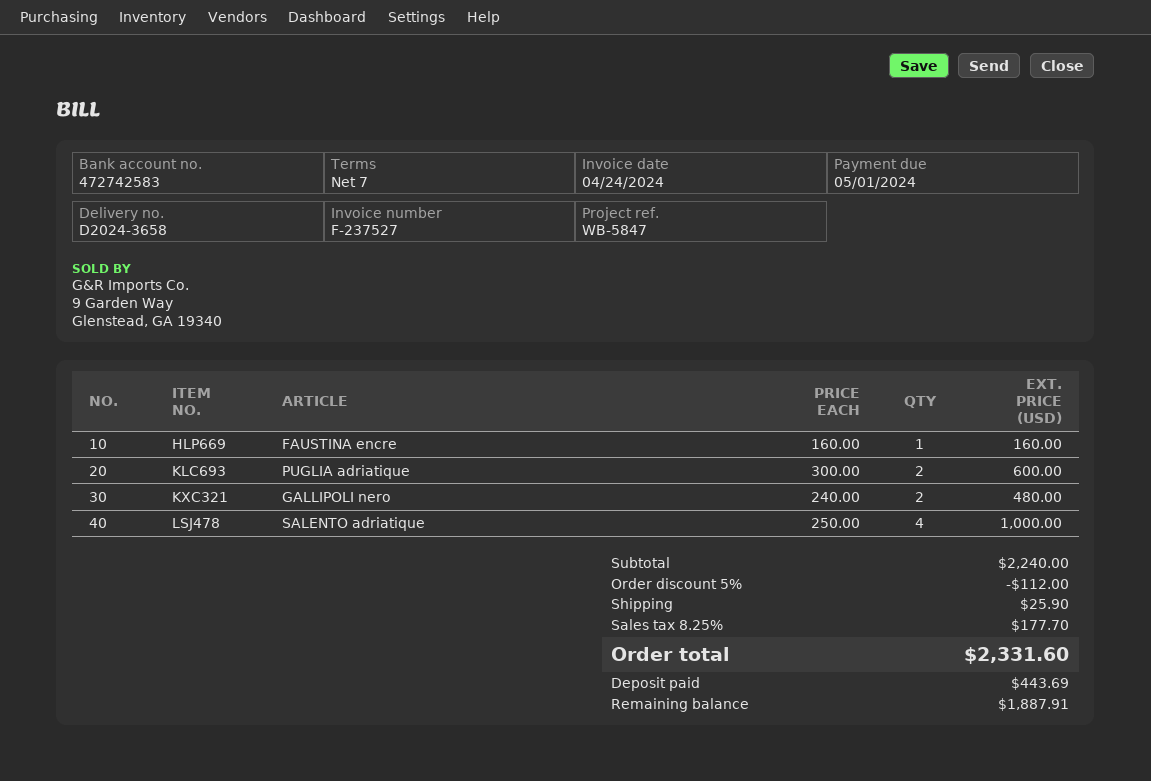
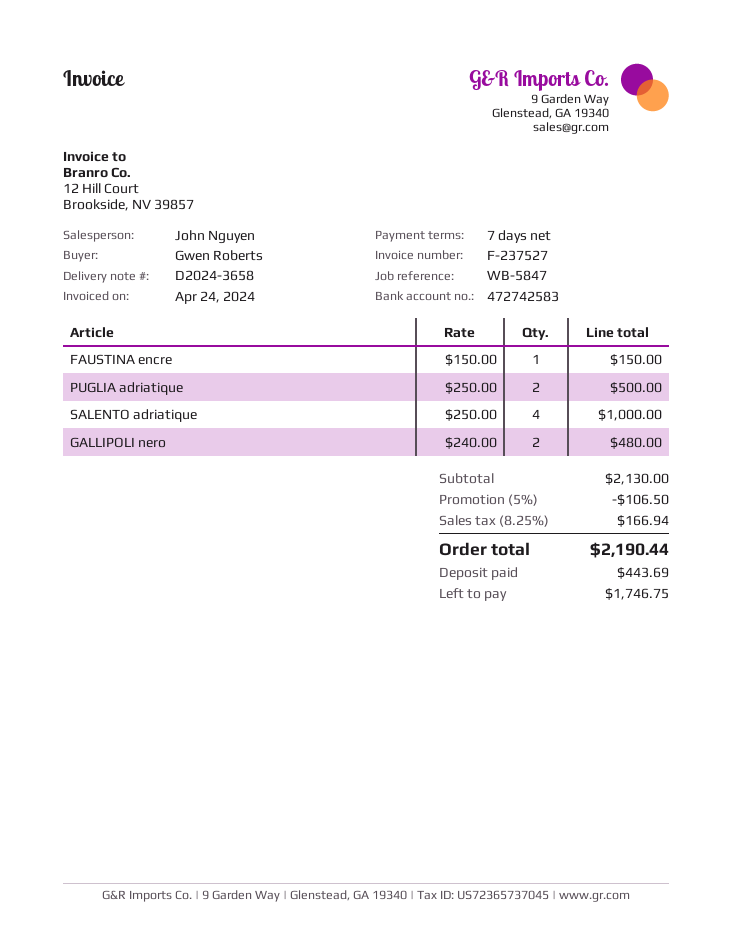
FAUSTINA encre: 1 x 160.00 = 160.00 -> 1 x 150.00 = 150.00
PUGLIA adriatique: 2 x 300.00 = 600.00 -> 2 x 250.00 = 500.00
subtotal: 2240.00 -> 2130.00
discount: 5% = 112.00 -> 5% = 106.50
shipping: 25.90 -> none
tax: 8.25% = 177.70 -> 8.25% = 166.94
total: 2331.60 -> 2190.44
balance: 1887.91 -> 1746.75

